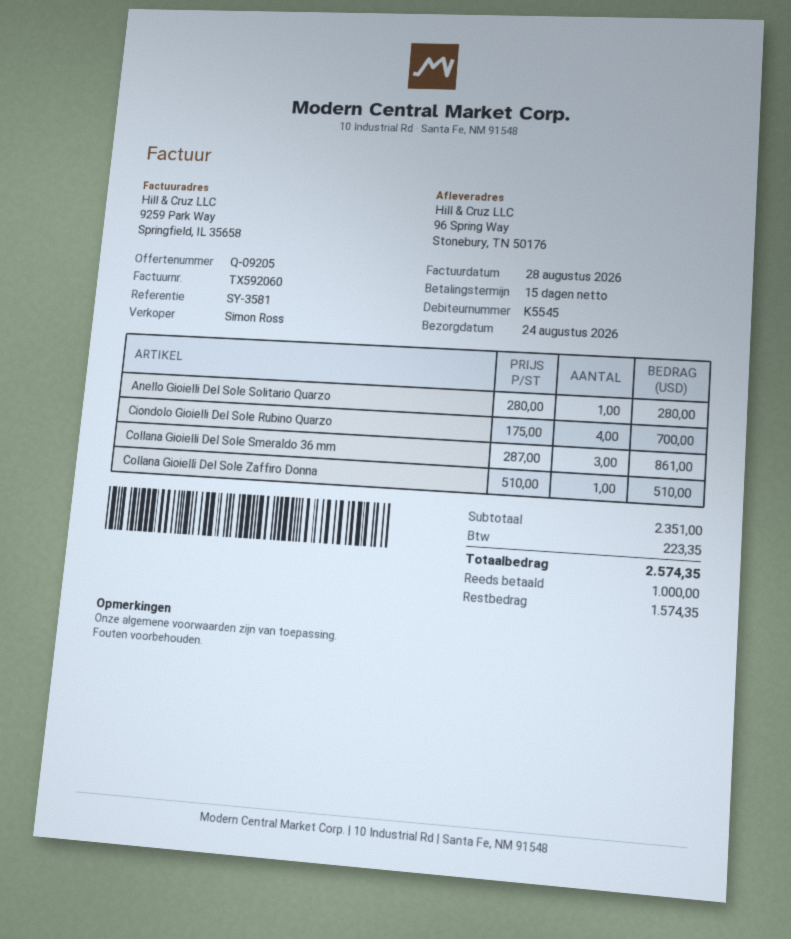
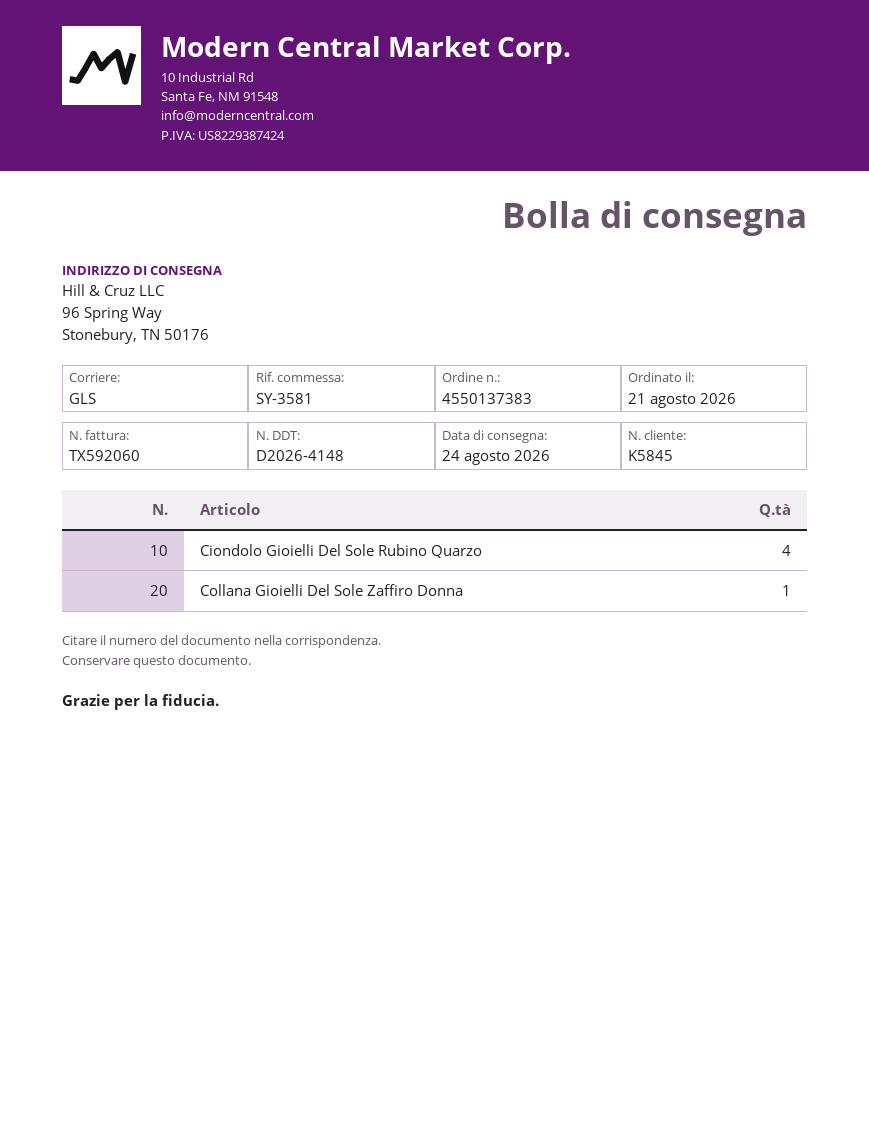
customer number: K5545 -> K5845
Anello Gioielli Del Sole Solitario Quarzo: 1 -> none
Collana Gioielli Del Sole Smeraldo 36 mm: 3 -> none

